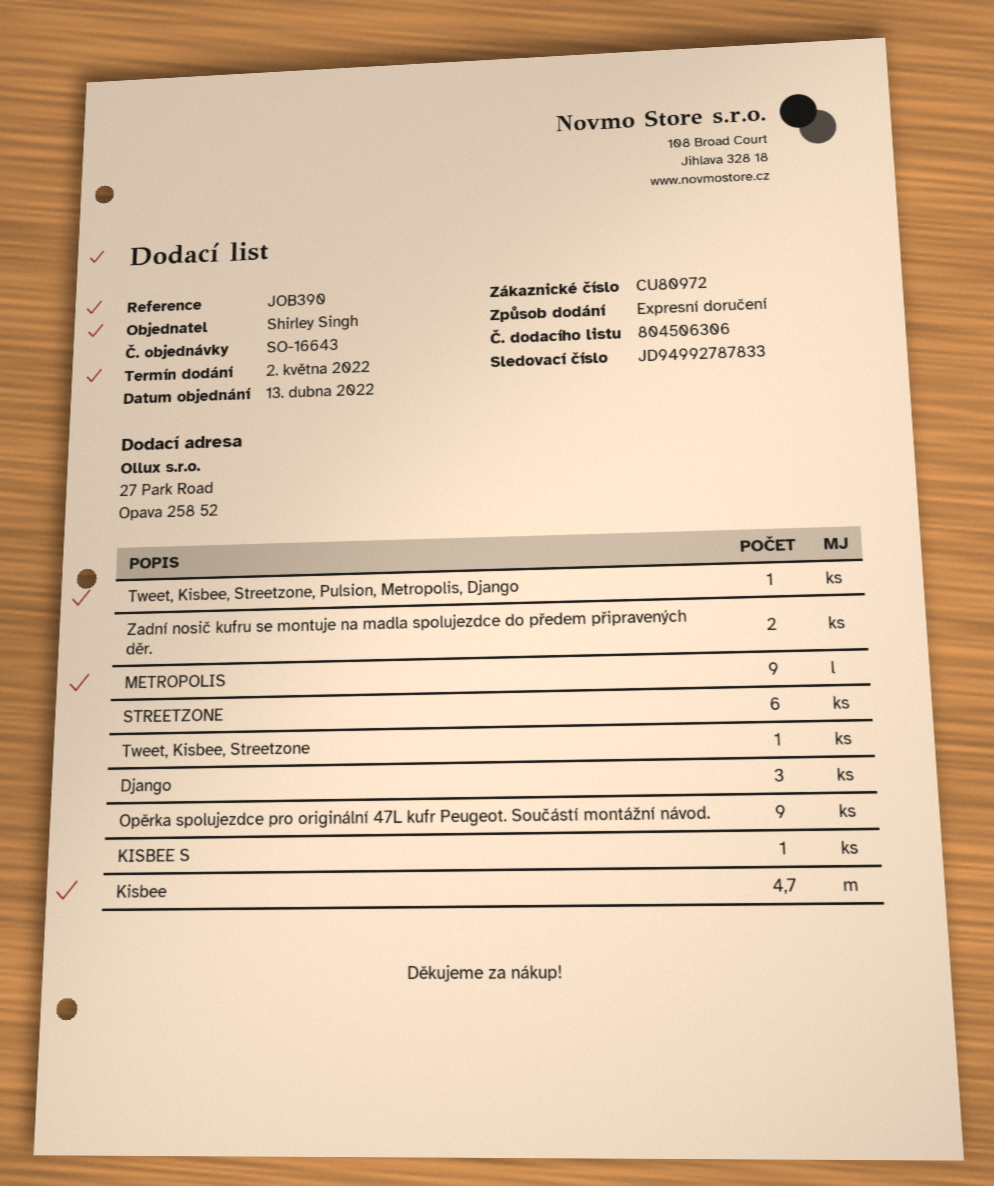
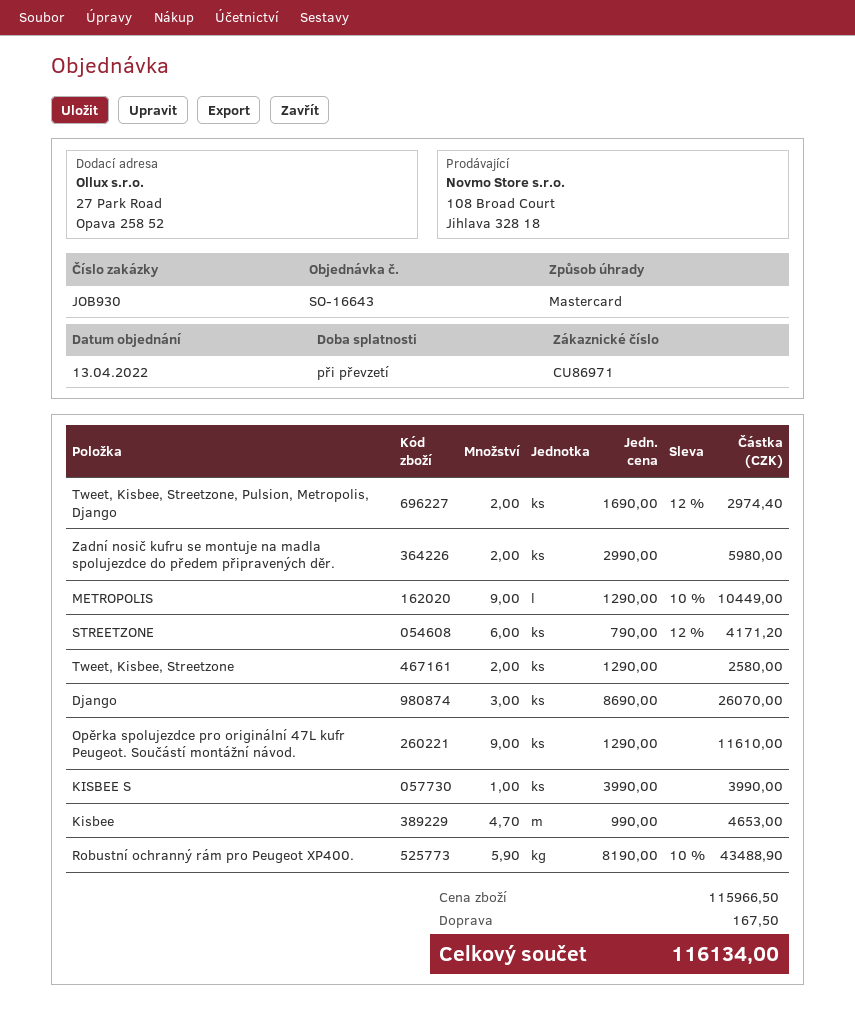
customer number: CU80972 -> CU86971
reference: JOB390 -> JOB930
Tweet, Kisbee, Streetzone, Pulsion, Metropolis, Django: 1 -> 2
Tweet, Kisbee, Streetzone: 1 -> 2
Robustní ochranný rám pro Peugeot XP400.: none -> 5.9

